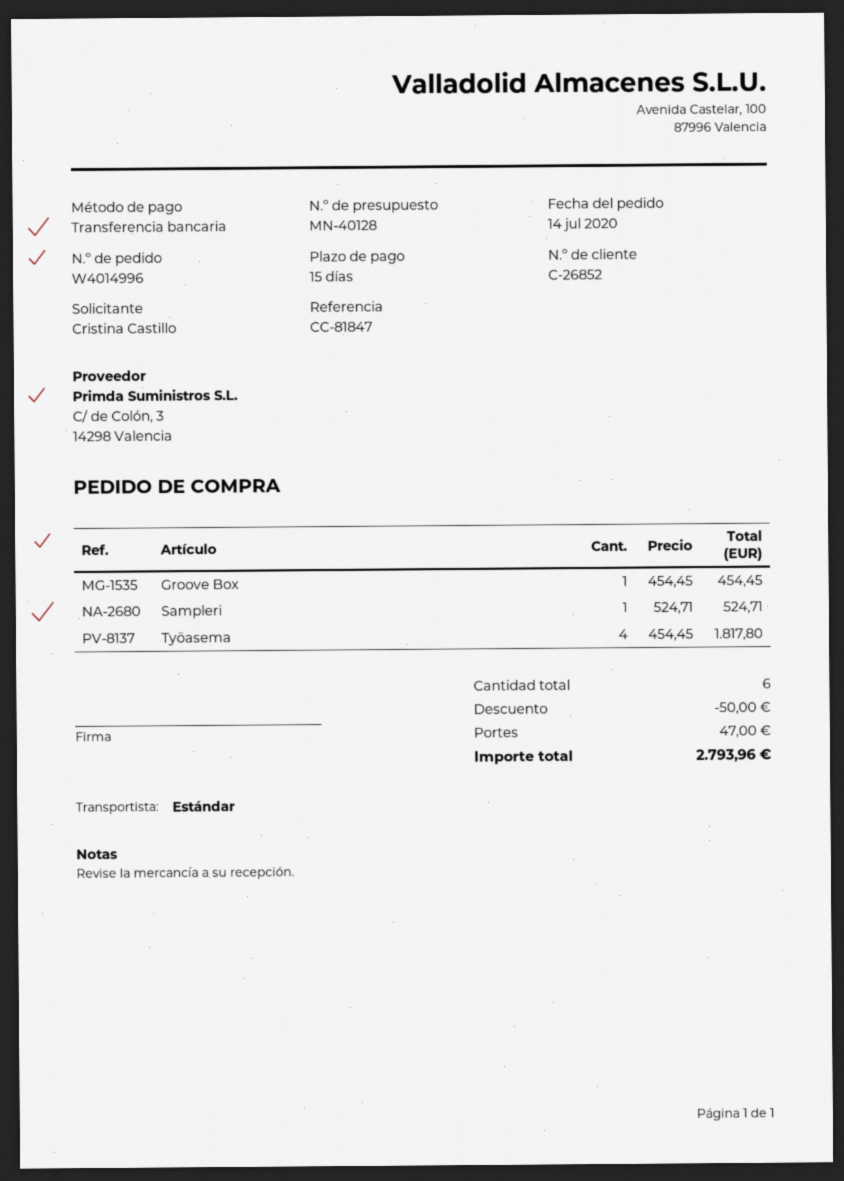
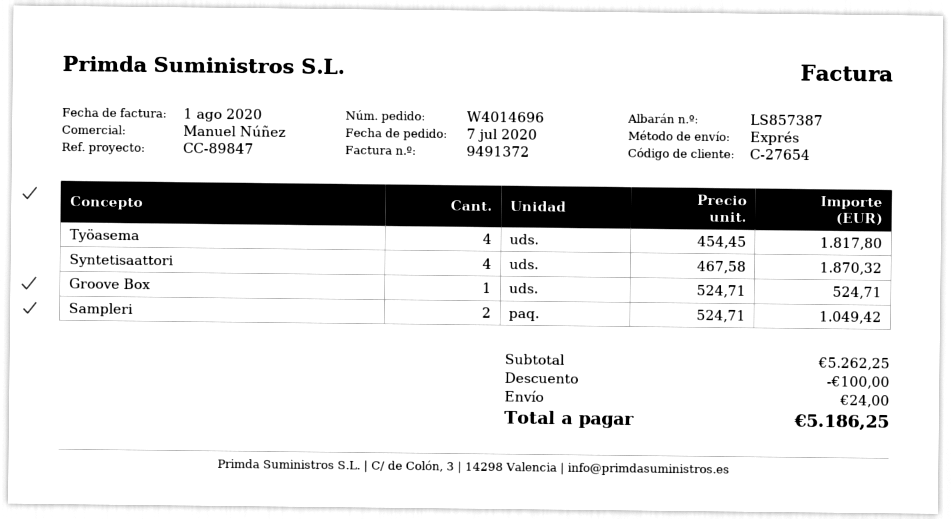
order number: W4014996 -> W4014696
order date: 2020-07-14 -> 2020-07-07
customer number: C-26852 -> C-27654
reference: CC-81847 -> CC-89847
shipping method: standard -> express
Groove Box: 1 x 454.45 = 454.45 -> 1 x 524.71 = 524.71
Sampleri: 1 x 524.71 = 524.71 -> 2 x 524.71 = 1049.42
Syntetisaattori: none -> 4 x 467.58 = 1870.32
discount: 50.00 -> 100.00
shipping: 47.00 -> 24.00
total: 2793.96 -> 5186.25

